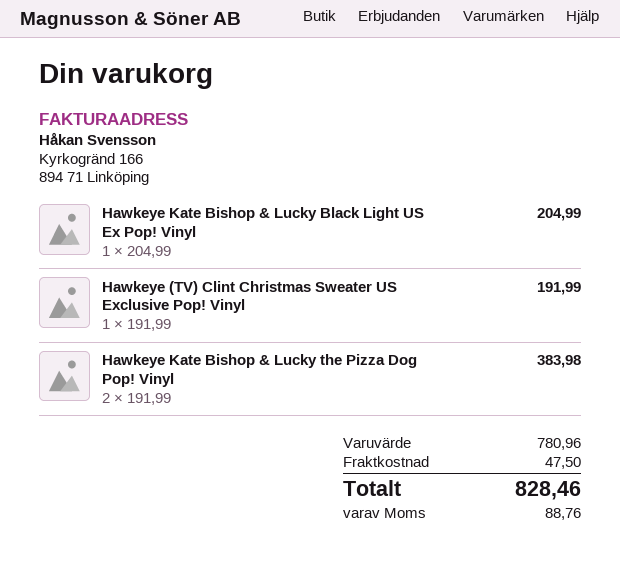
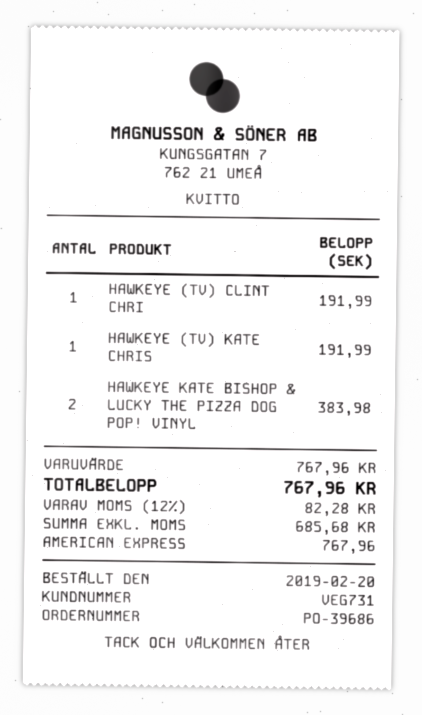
Hawkeye Kate Bishop & Lucky Black Light US Ex Pop! Vinyl: 1 for 204.99 -> none
HAWKEYE (TV) KATE CHRIS: none -> 1 for 191.99
subtotal: 780.96 -> 767.96
shipping: 47.50 -> none
tax: 88.76 -> 82.28
total: 828.46 -> 767.96

